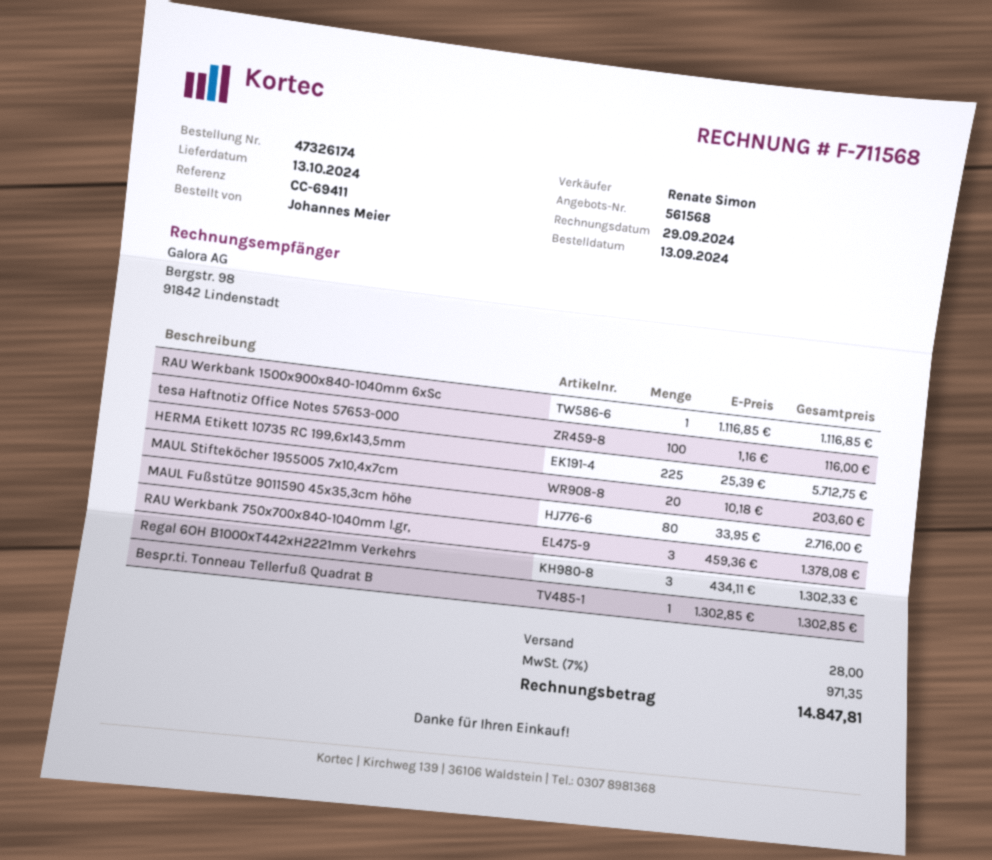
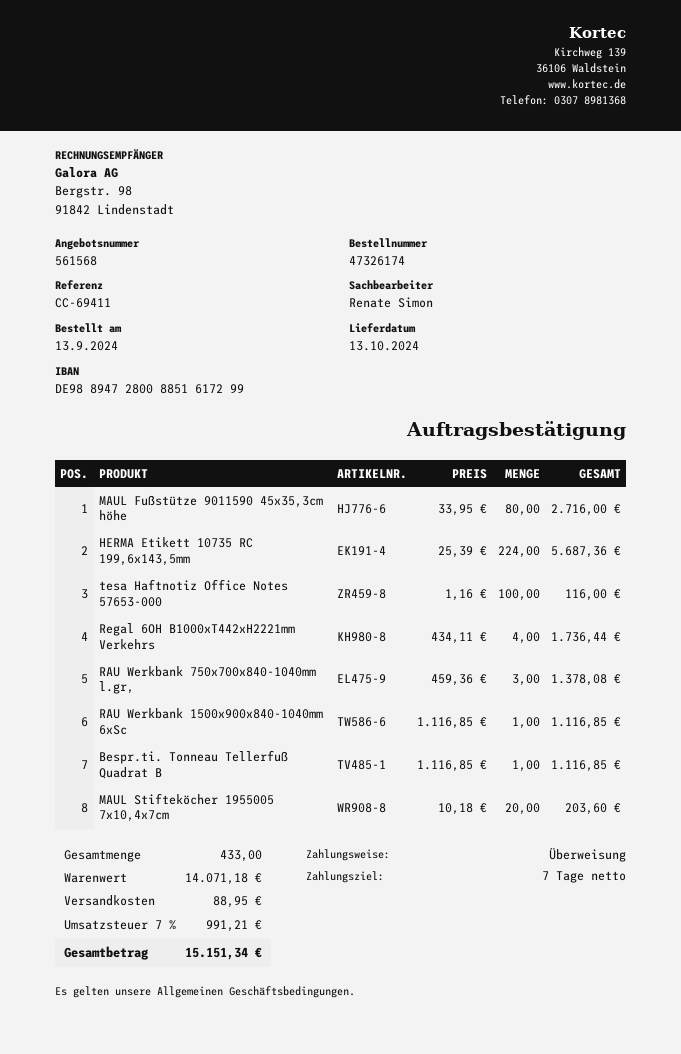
HERMA Etikett 10735 RC 199,6x143,5mm: 225 x 25.39 = 5712.75 -> 224 x 25.39 = 5687.36
Regal 6OH B1000xT442xH2221mm Verkehrs: 3 x 434.11 = 1302.33 -> 4 x 434.11 = 1736.44
Bespr.ti. Tonneau Tellerfuß Quadrat B: 1 x 1302.85 = 1302.85 -> 1 x 1116.85 = 1116.85
shipping: 28.00 -> 88.95
tax: 7% = 971.35 -> 7% = 991.21
total: 14847.81 -> 15151.34

